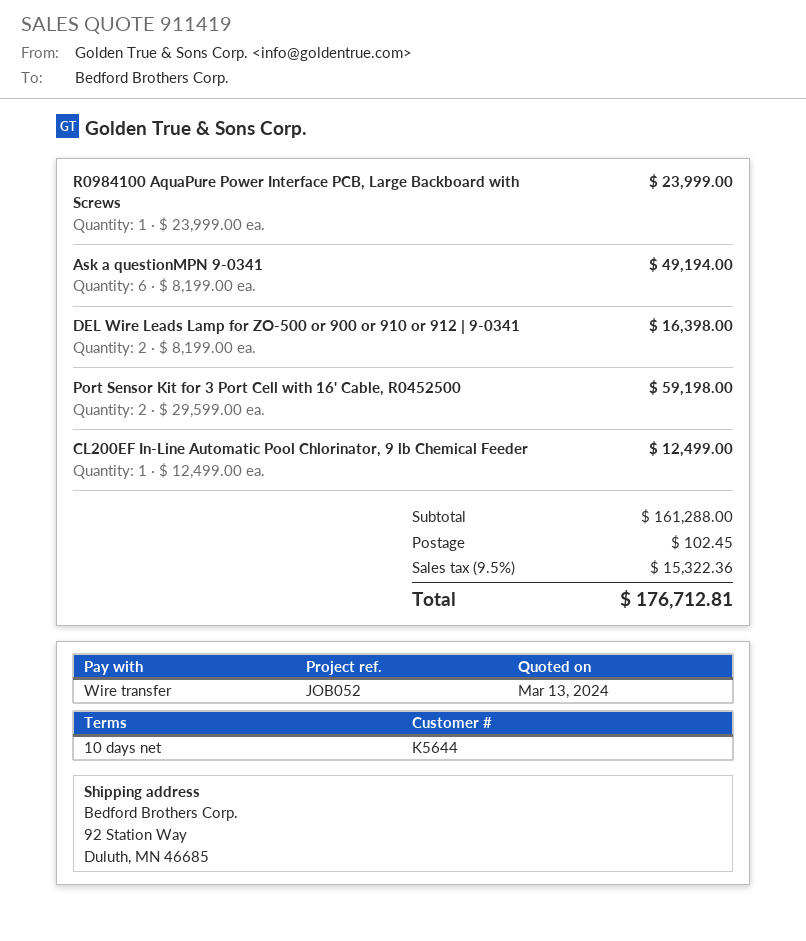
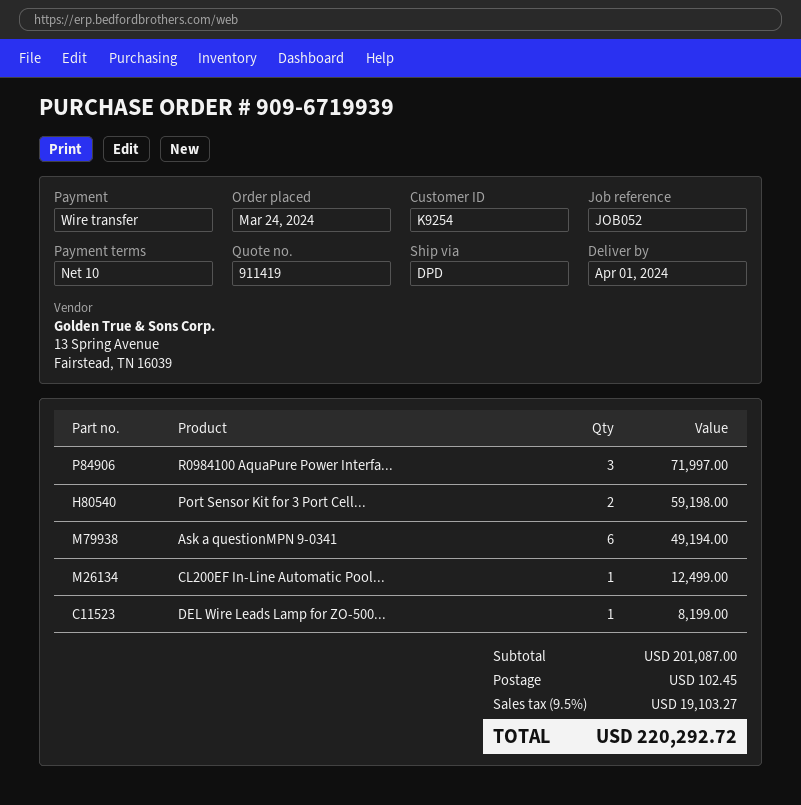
customer number: K5644 -> K9254
R0984100 AquaPure Power Interface PCB, Large Backboard with Screws: 1 for 23999.00 -> 3 for 71997.00
DEL Wire Leads Lamp for ZO-500 or 900 or 910 or 912 | 9-0341: 2 for 16398.00 -> 1 for 8199.00
subtotal: 161288.00 -> 201087.00
tax: 9.5% = 15322.36 -> 9.5% = 19103.27
total: 176712.81 -> 220292.72

